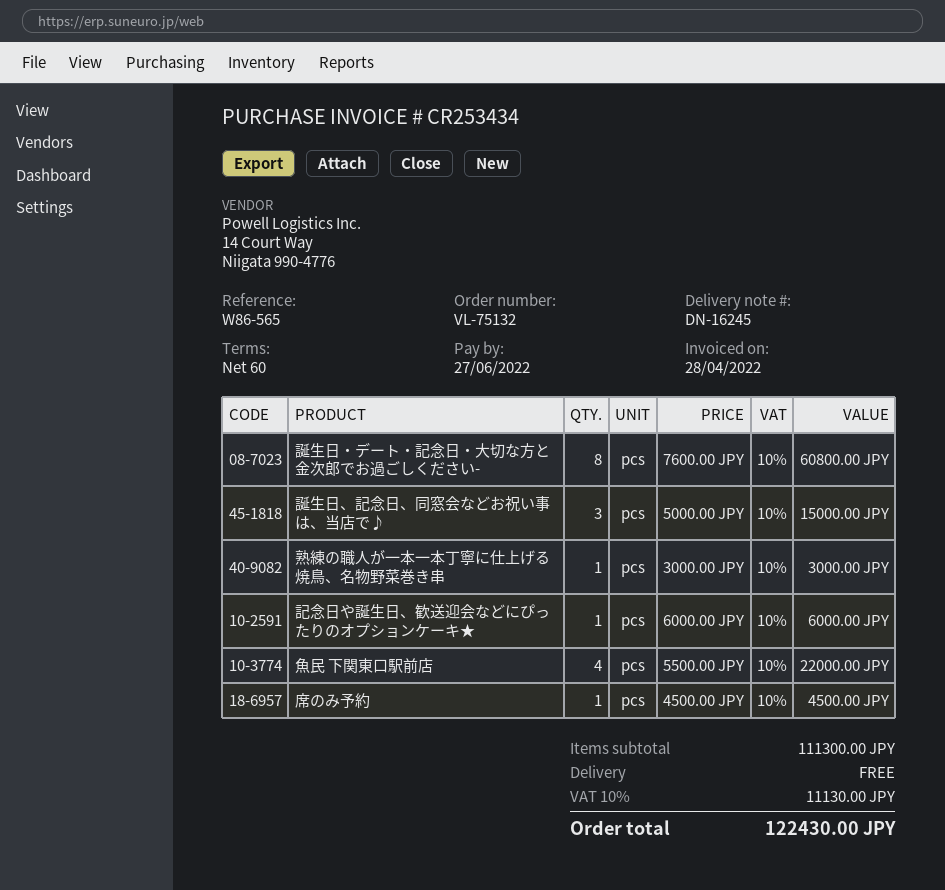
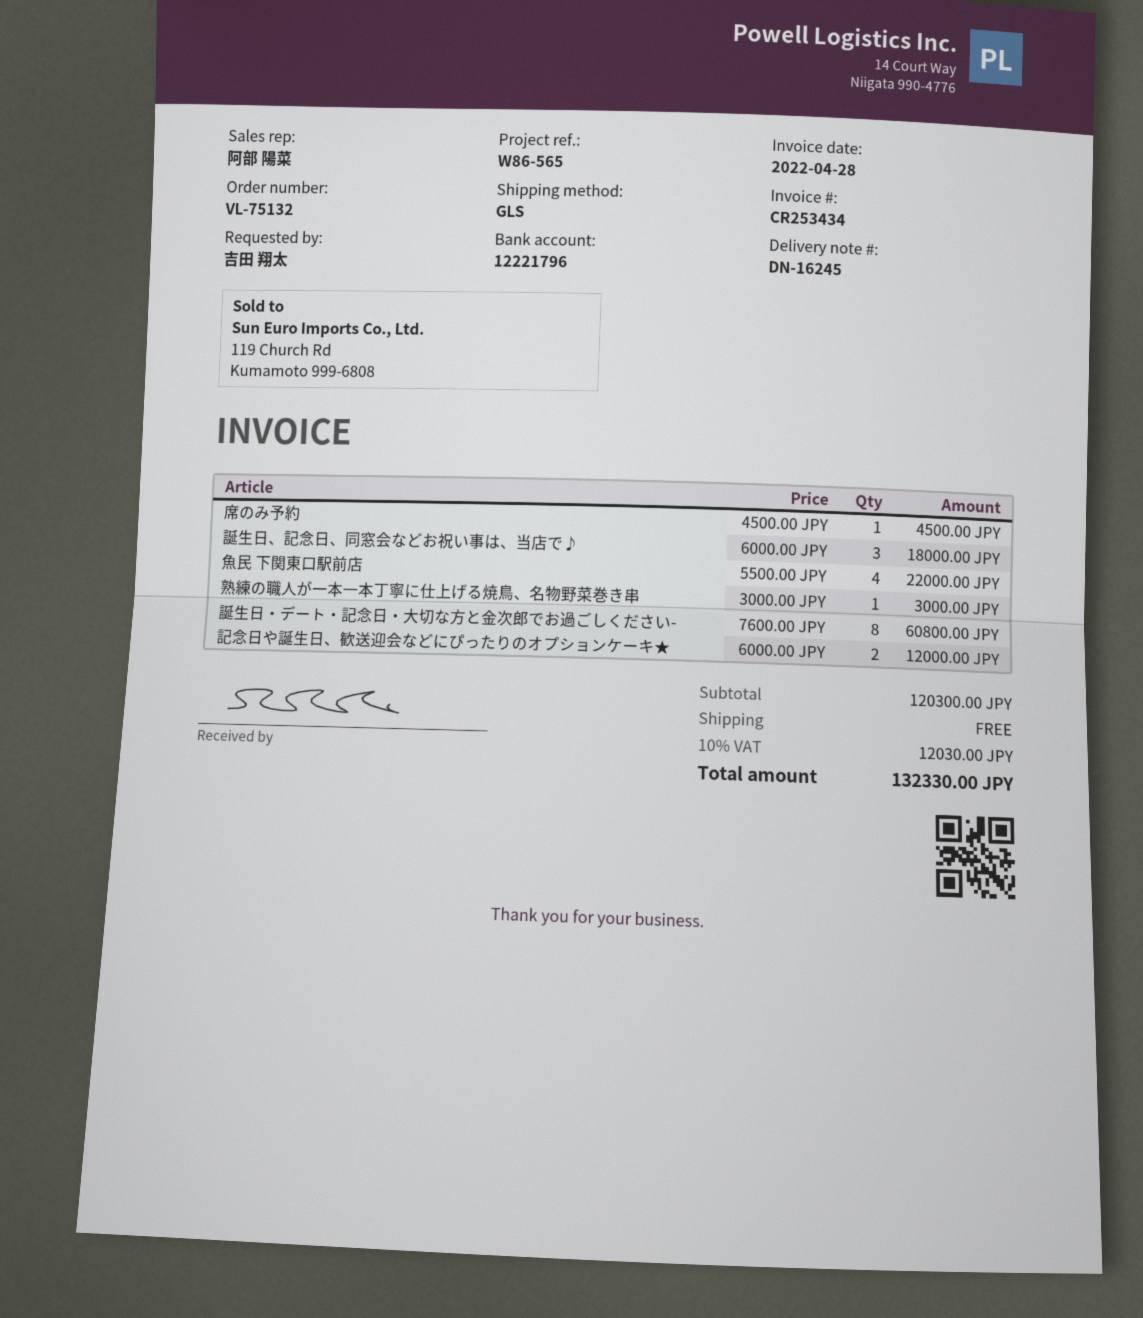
誕生日、記念日、同窓会などお祝い事は、当店で♪: 3 x 5000.00 = 15000.00 -> 3 x 6000.00 = 18000.00
記念日や誕生日、歓送迎会などにぴったりのオプションケーキ★: 1 x 6000.00 = 6000.00 -> 2 x 6000.00 = 12000.00
subtotal: 111300.00 -> 120300.00
tax: 10% = 11130.00 -> 10% = 12030.00
total: 122430.00 -> 132330.00

